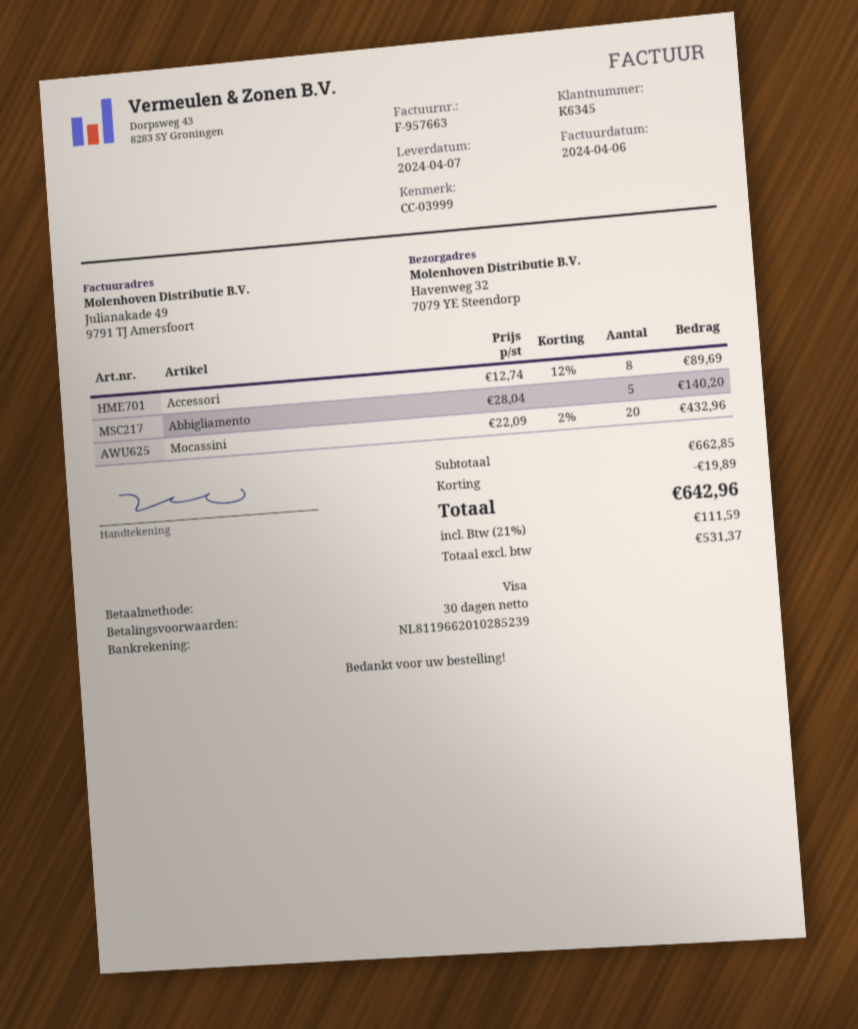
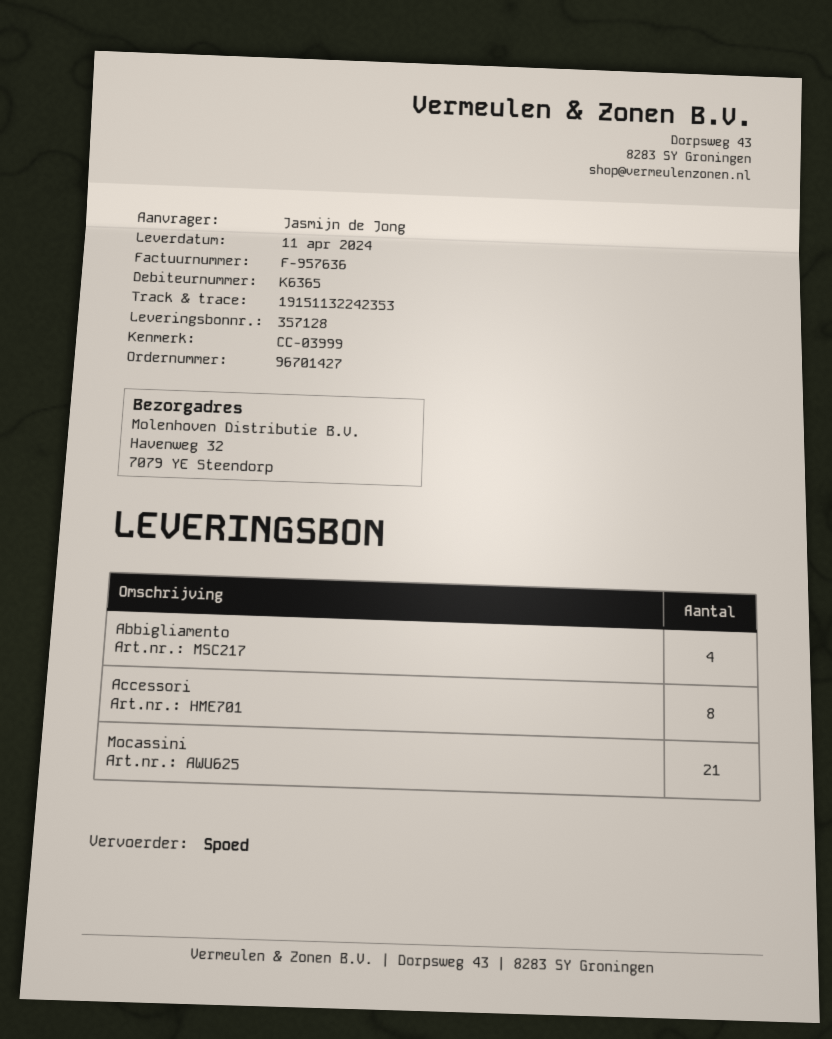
delivery date: 2024-04-07 -> 2024-04-11
invoice number: F-957663 -> F-957636
customer number: K6345 -> K6365
Abbigliamento: 5 -> 4
Mocassini: 20 -> 21

